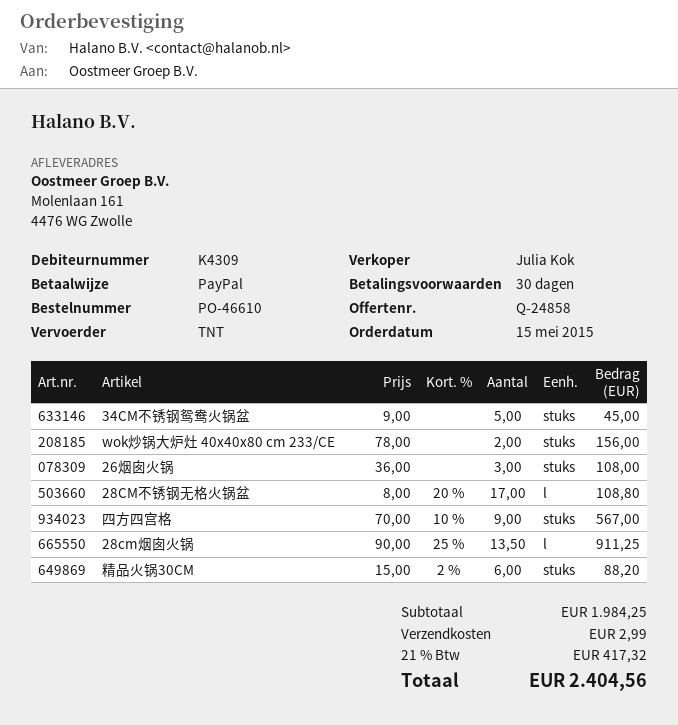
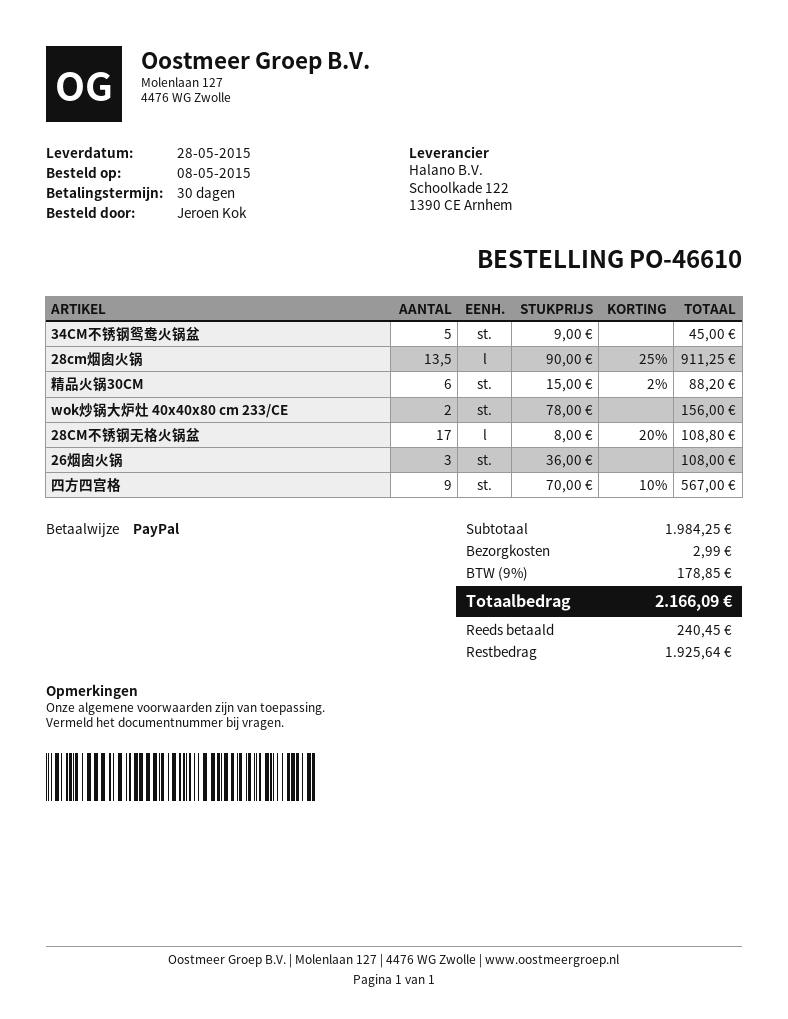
order date: 2015-05-15 -> 2015-05-08
tax: 21% = 417.32 -> 9% = 178.85
total: 2404.56 -> 2166.09

